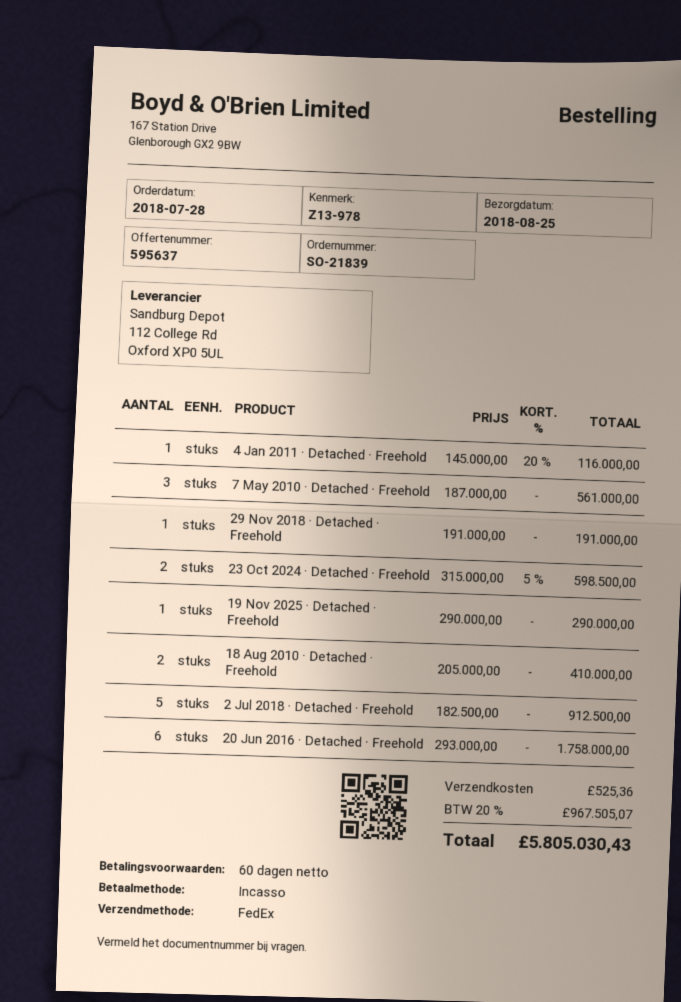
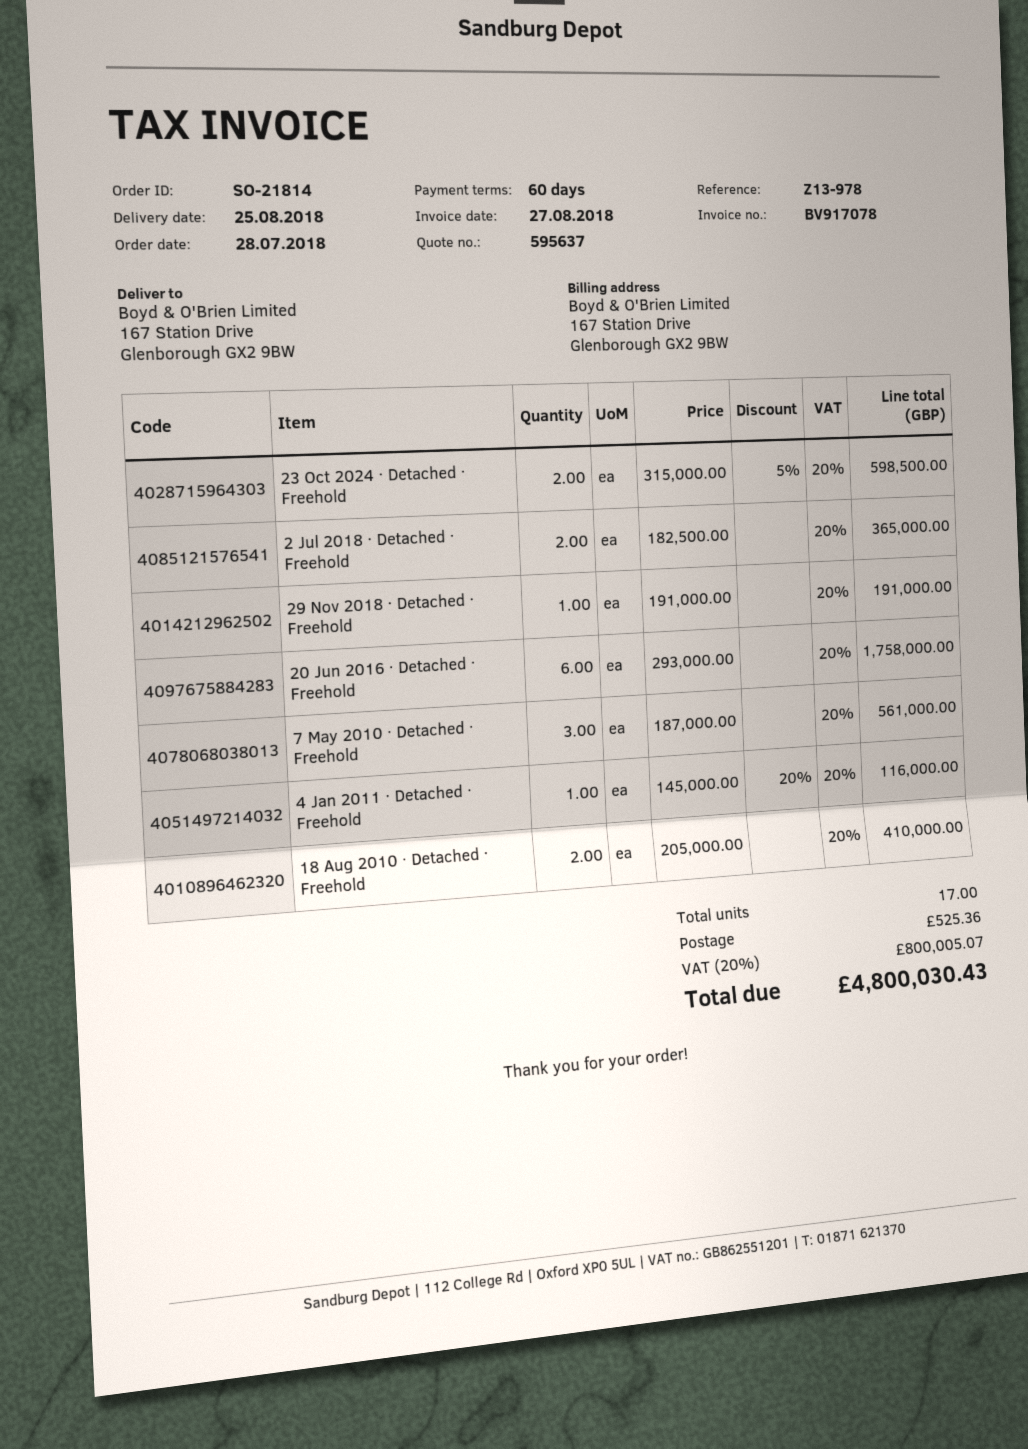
order number: SO-21839 -> SO-21814
19 Nov 2025 · Detached · Freehold: 1 x 290000.00 = 290000.00 -> none
2 Jul 2018 · Detached · Freehold: 5 x 182500.00 = 912500.00 -> 2 x 182500.00 = 365000.00
tax: 20% = 967505.07 -> 20% = 800005.07
total: 5805030.43 -> 4800030.43

